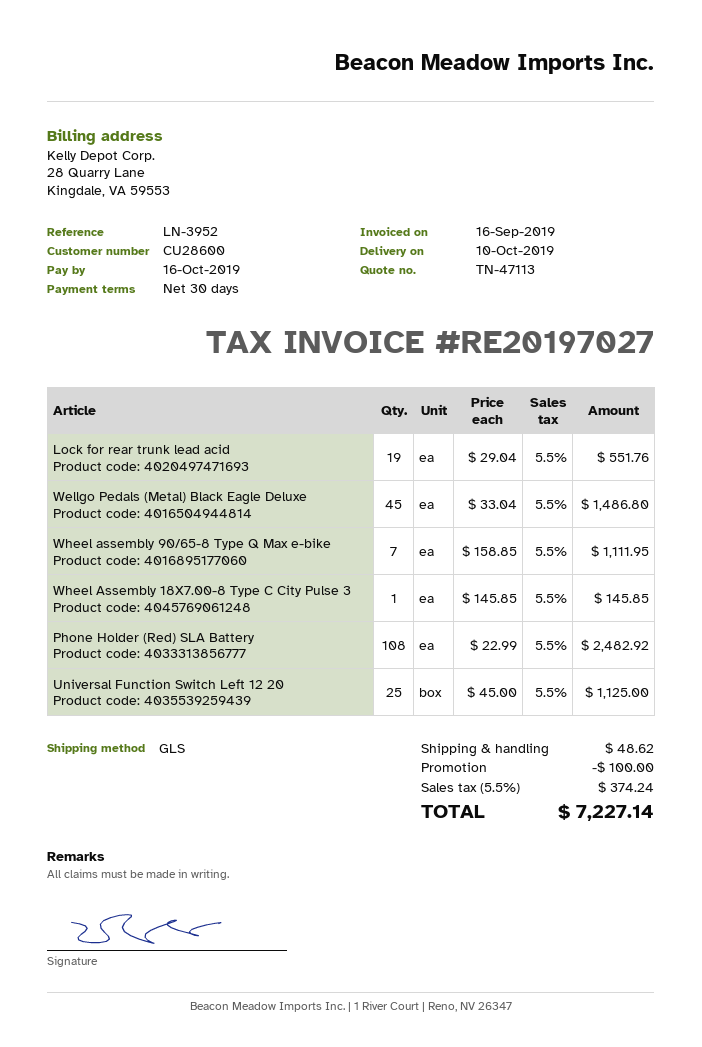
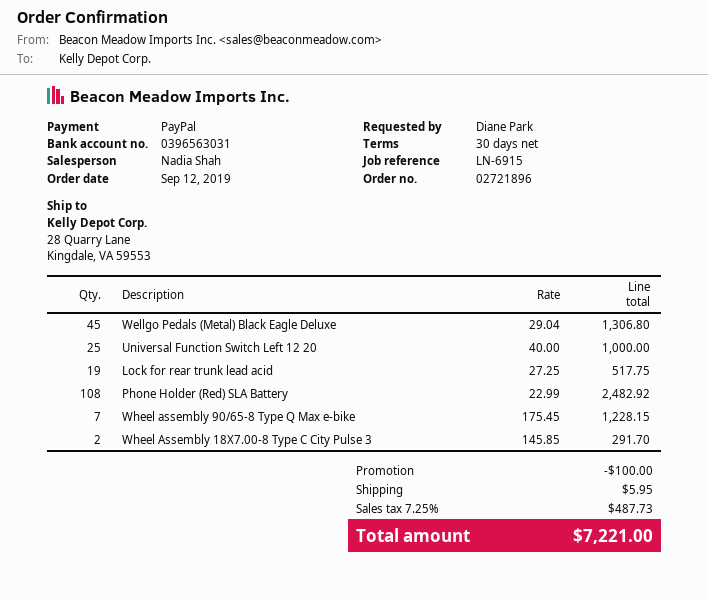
reference: LN-3952 -> LN-6915
Lock for rear trunk lead acid: 19 x 29.04 = 551.76 -> 19 x 27.25 = 517.75
Wellgo Pedals (Metal) Black Eagle Deluxe: 45 x 33.04 = 1486.80 -> 45 x 29.04 = 1306.80
Wheel assembly 90/65-8 Type Q Max e-bike: 7 x 158.85 = 1111.95 -> 7 x 175.45 = 1228.15
Wheel Assembly 18X7.00-8 Type C City Pulse 3: 1 x 145.85 = 145.85 -> 2 x 145.85 = 291.70
Universal Function Switch Left 12 20: 25 x 45.00 = 1125.00 -> 25 x 40.00 = 1000.00
shipping: 48.62 -> 5.95
tax: 5.5% = 374.24 -> 7.25% = 487.73
total: 7227.14 -> 7221.00

